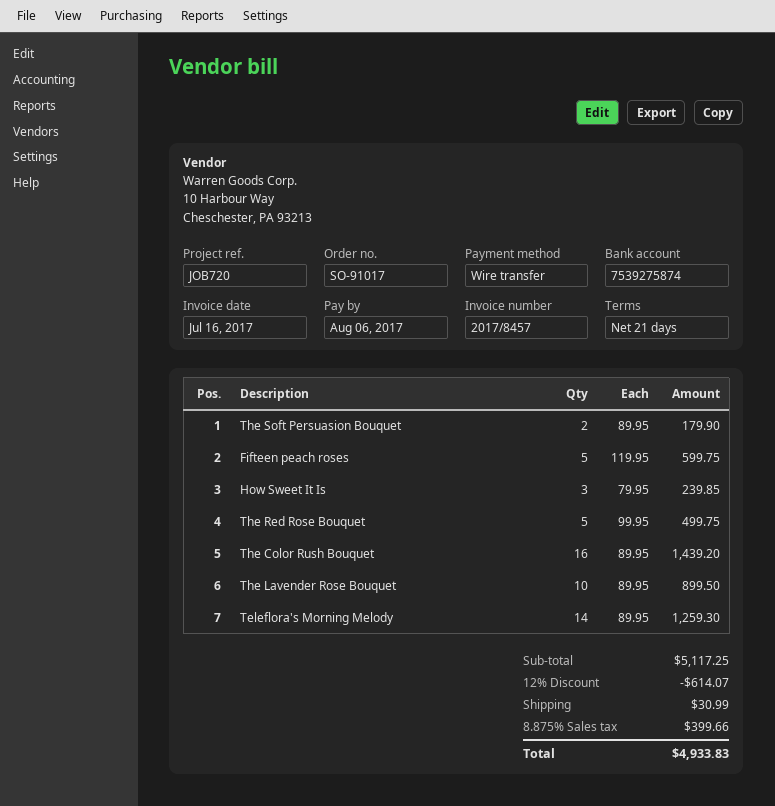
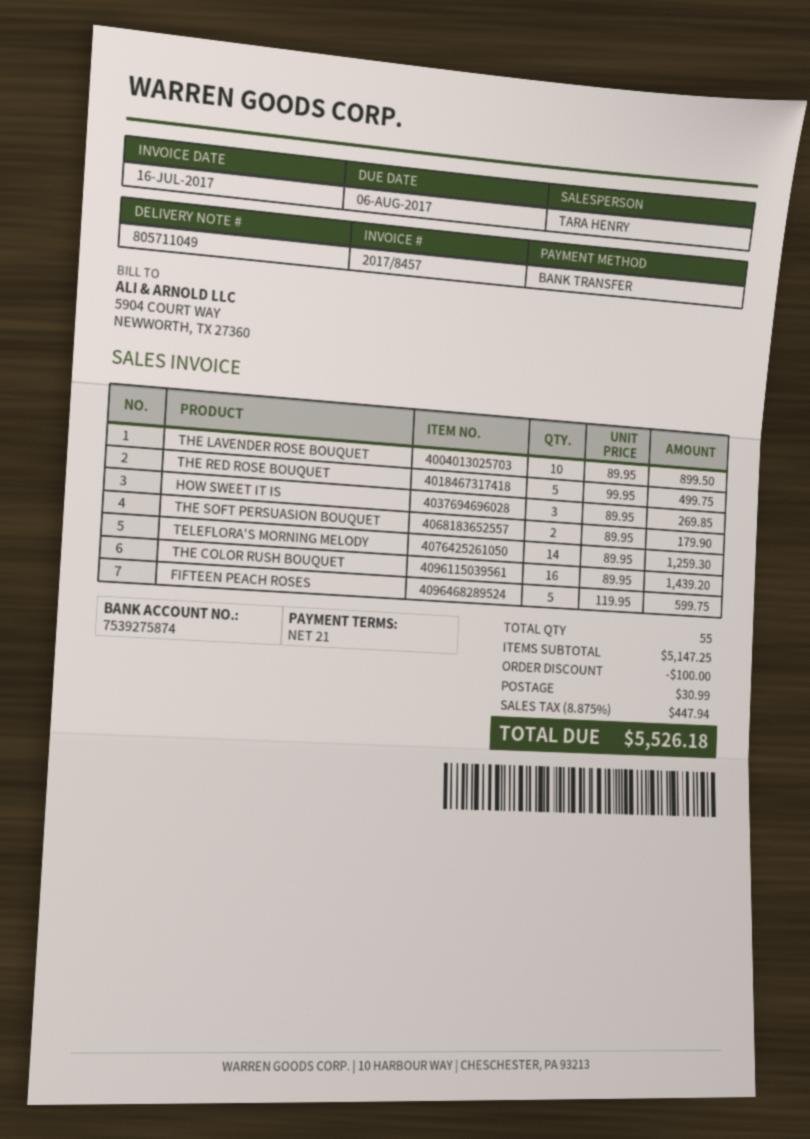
How Sweet It Is: 3 x 79.95 = 239.85 -> 3 x 89.95 = 269.85
subtotal: 5117.25 -> 5147.25
discount: 614.07 -> 100.00
tax: 8.875% = 399.66 -> 8.875% = 447.94
total: 4933.83 -> 5526.18

